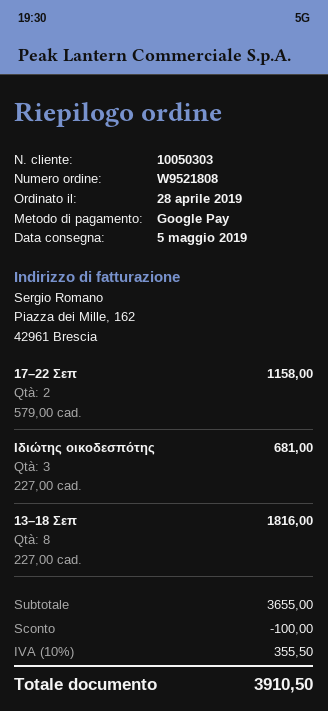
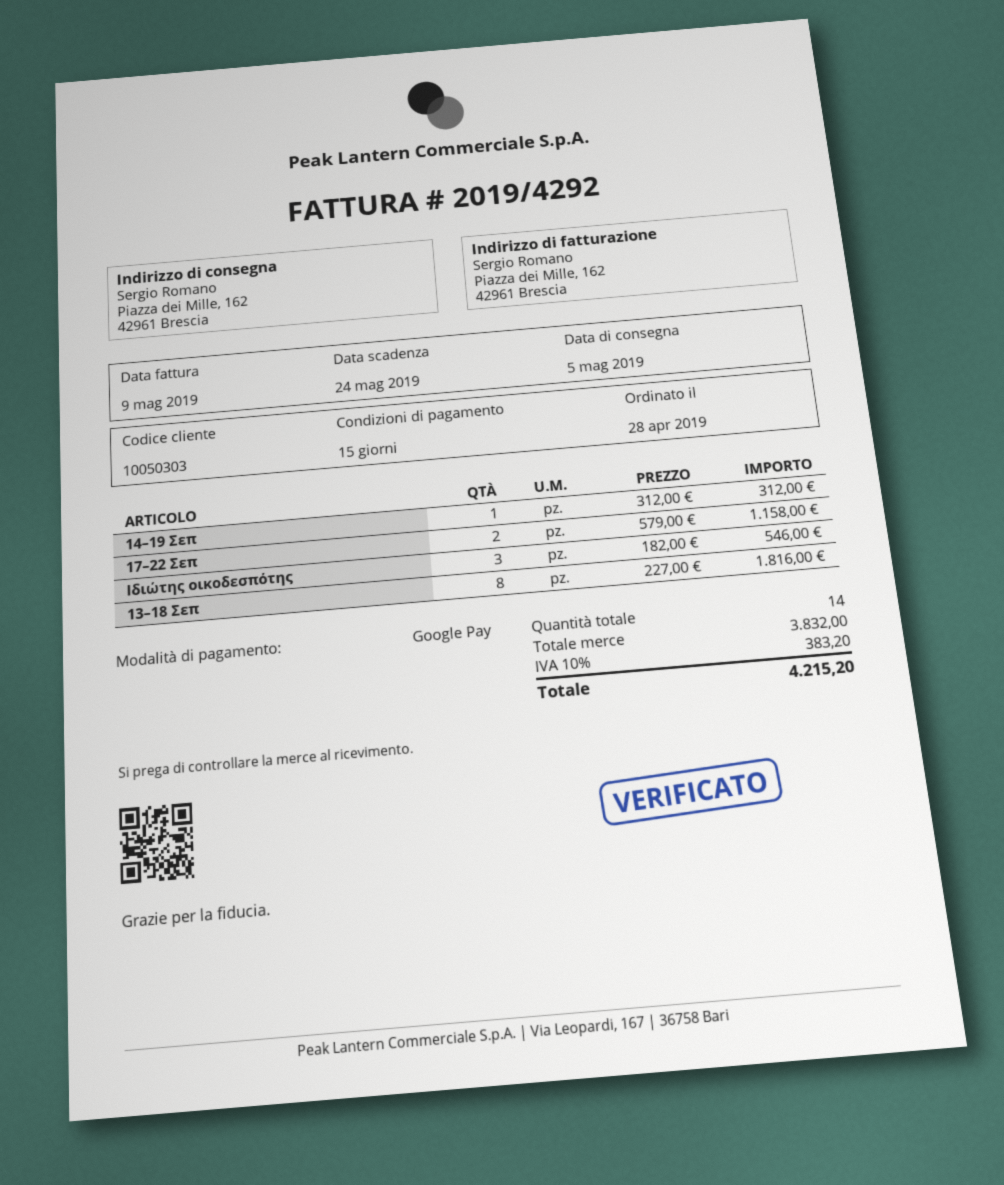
Ιδιώτης οικοδεσπότης: 3 x 227.00 = 681.00 -> 3 x 182.00 = 546.00
14–19 Σεπ: none -> 1 x 312.00 = 312.00
subtotal: 3655.00 -> 3832.00
discount: 100.00 -> none
tax: 10% = 355.50 -> 10% = 383.20
total: 3910.50 -> 4215.20

